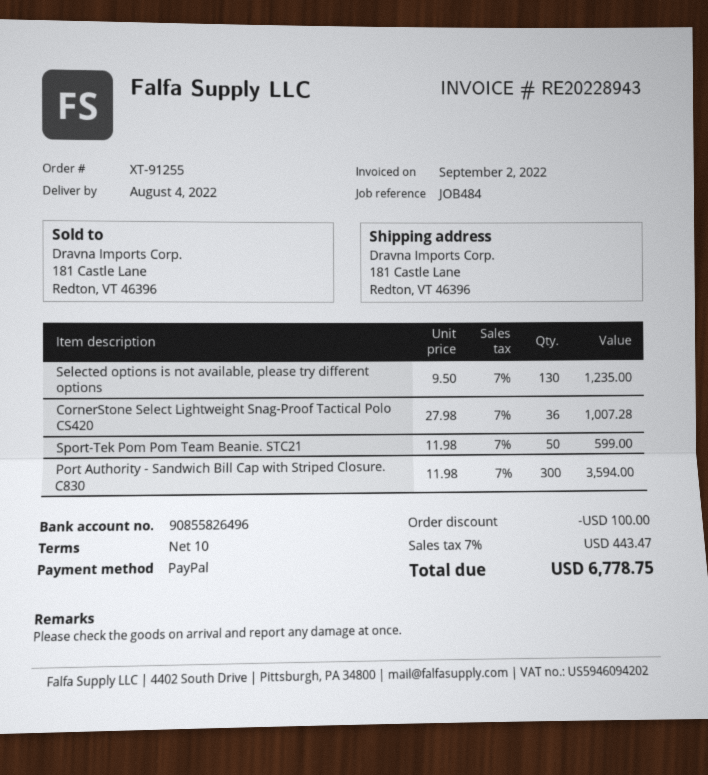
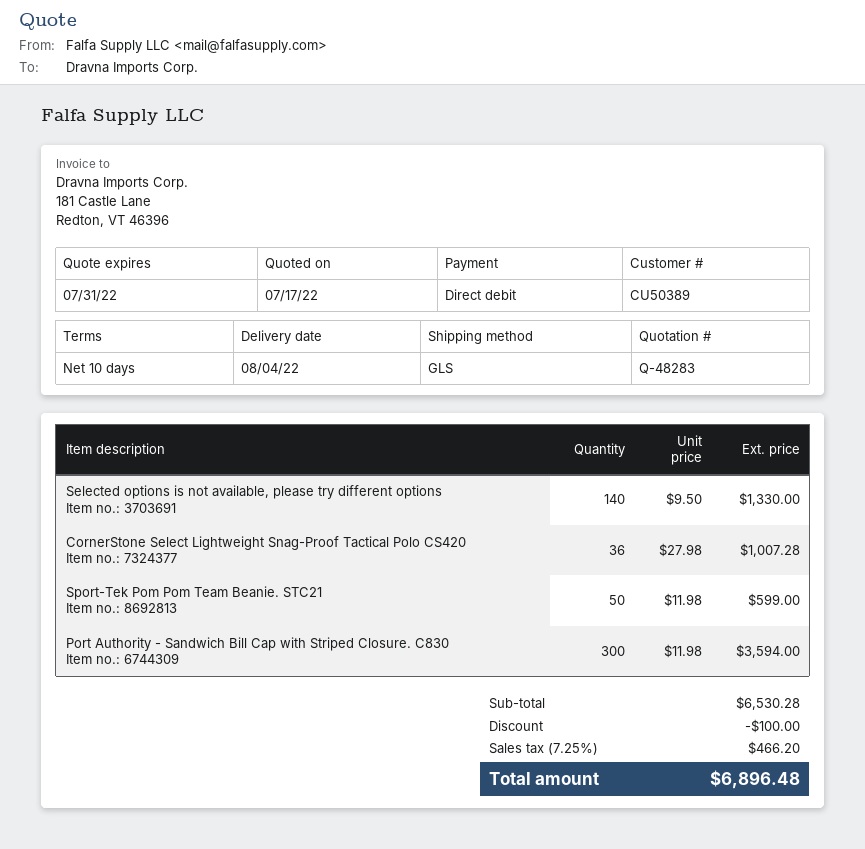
payment method: PayPal -> direct debit
Selected options is not available, please try different options: 130 x 9.50 = 1235.00 -> 140 x 9.50 = 1330.00
tax: 7% = 443.47 -> 7.25% = 466.20
total: 6778.75 -> 6896.48

